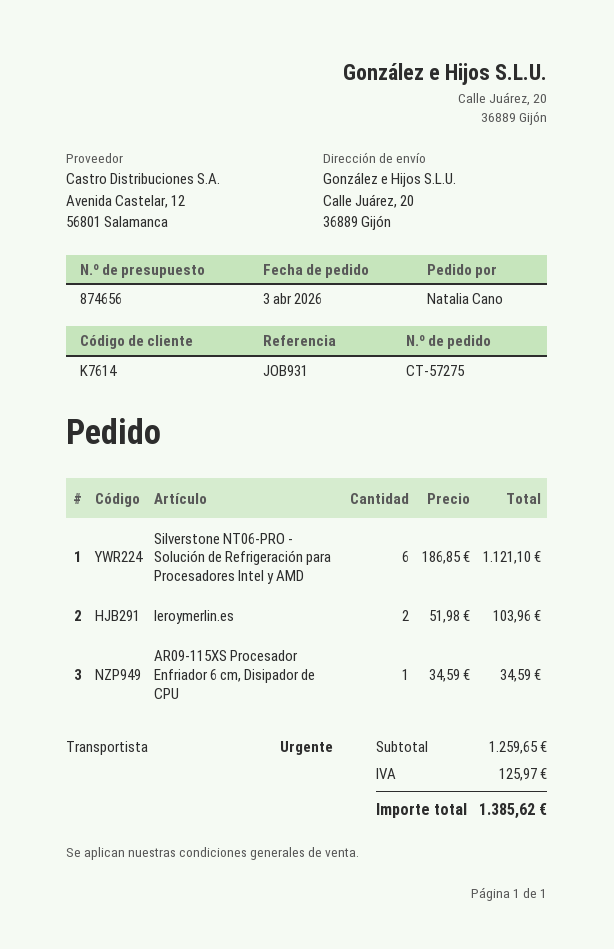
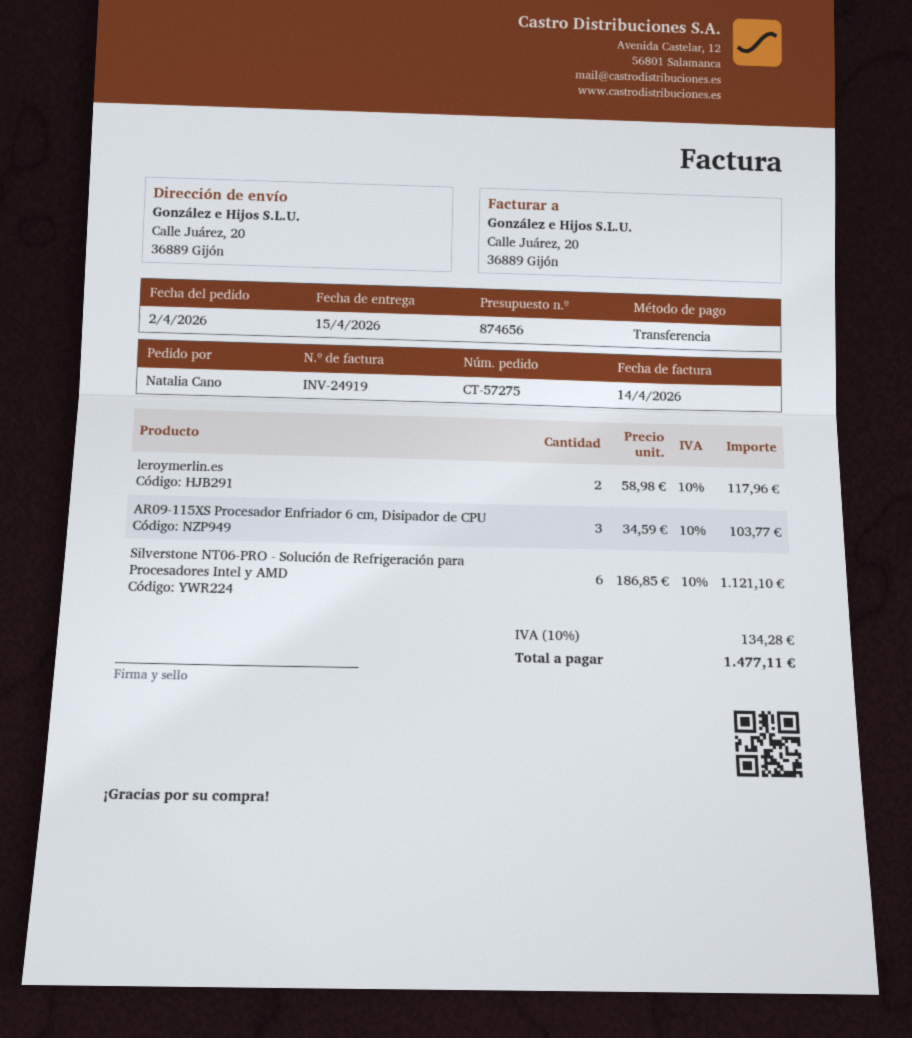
order date: 2026-04-03 -> 2026-04-02
leroymerlin.es: 2 x 51.98 = 103.96 -> 2 x 58.98 = 117.96
AR09-115XS Procesador Enfriador 6 cm, Disipador de CPU: 1 x 34.59 = 34.59 -> 3 x 34.59 = 103.77
tax: 125.97 -> 134.28
total: 1385.62 -> 1477.11

